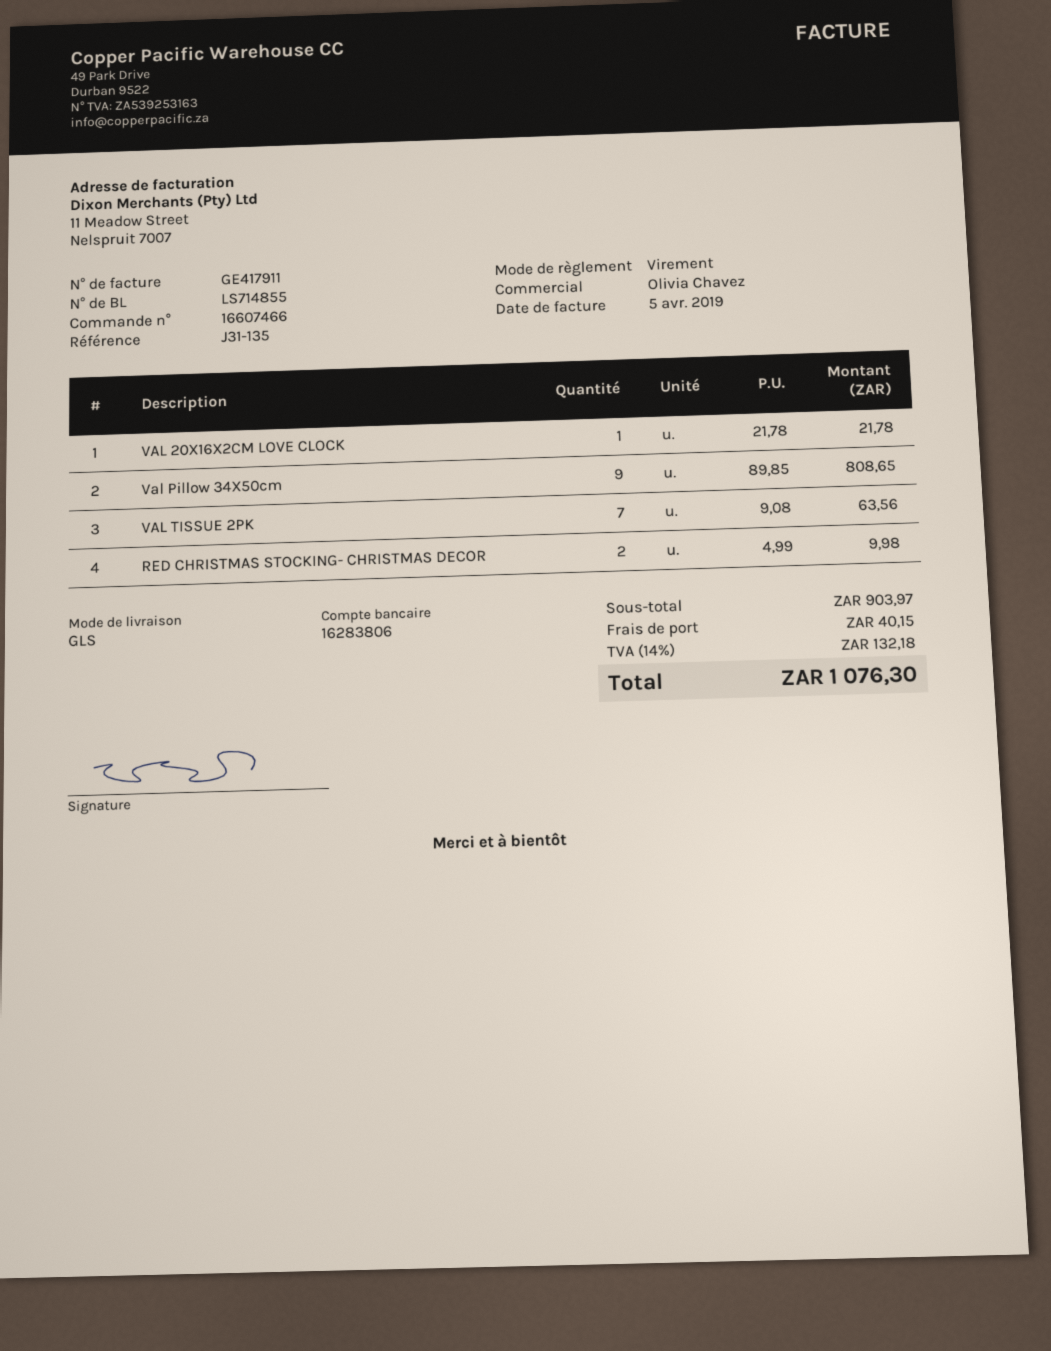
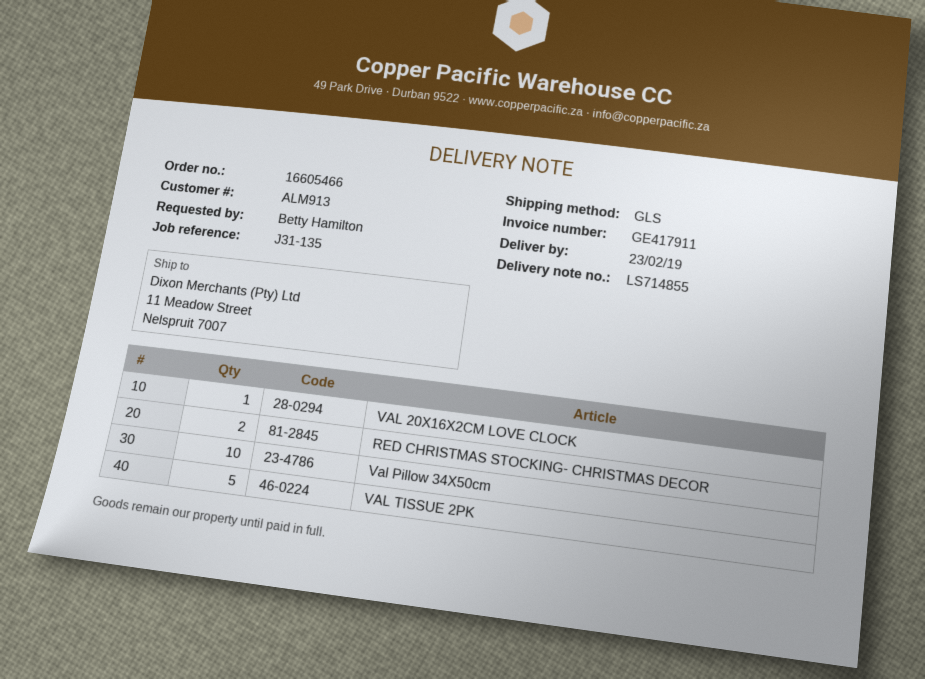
order number: 16607466 -> 16605466
Val Pillow 34X50cm: 9 -> 10
VAL TISSUE 2PK: 7 -> 5

